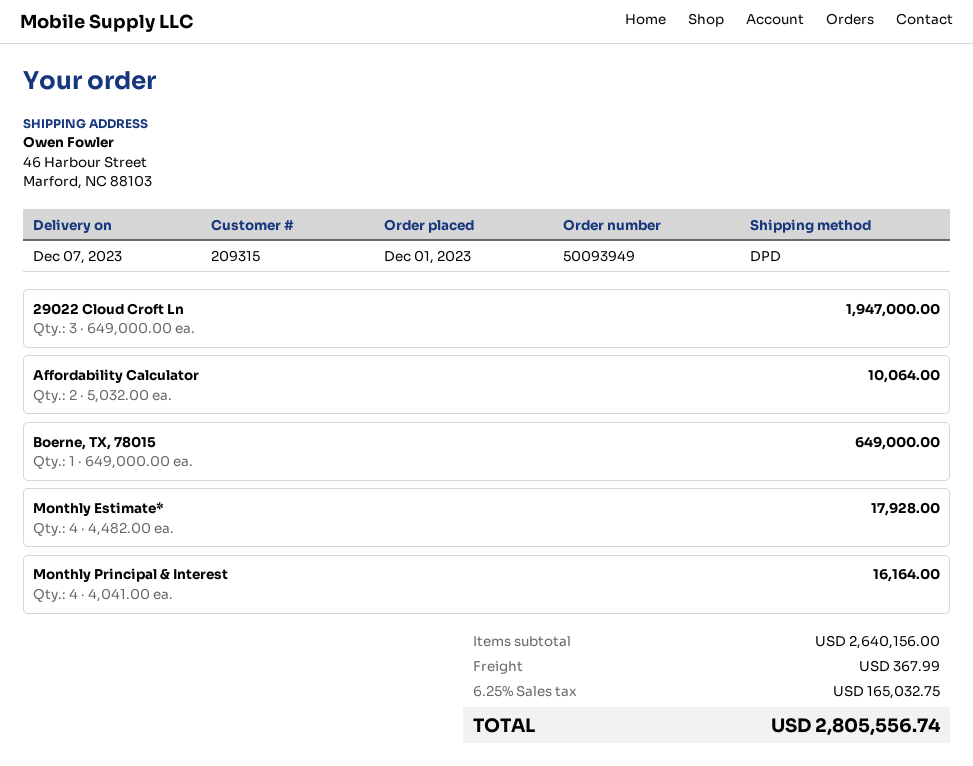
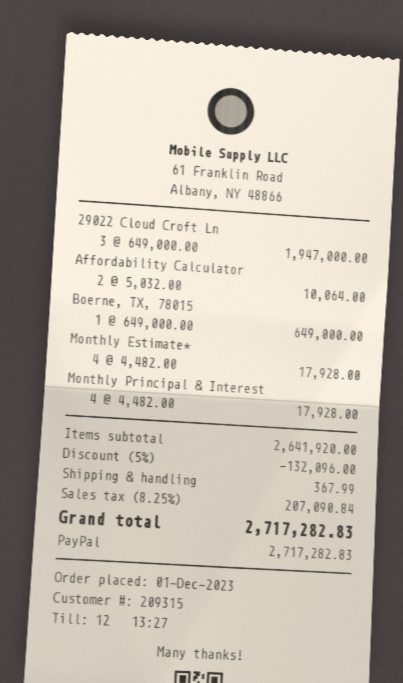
Monthly Principal & Interest: 4 x 4041.00 = 16164.00 -> 4 x 4482.00 = 17928.00
subtotal: 2640156.00 -> 2641920.00
discount: none -> 5% = 132096.00
tax: 6.25% = 165032.75 -> 8.25% = 207090.84
total: 2805556.74 -> 2717282.83

